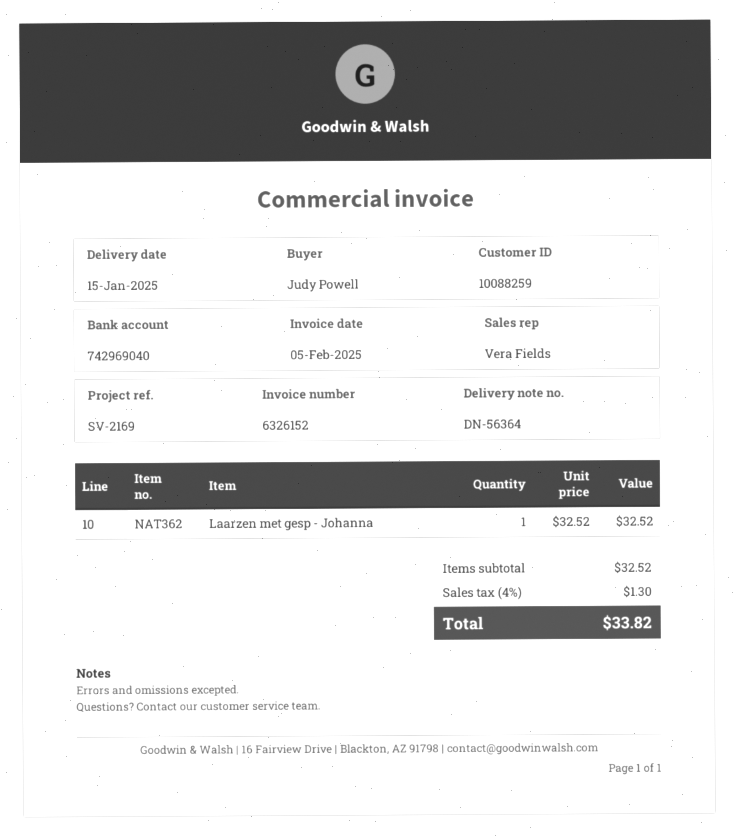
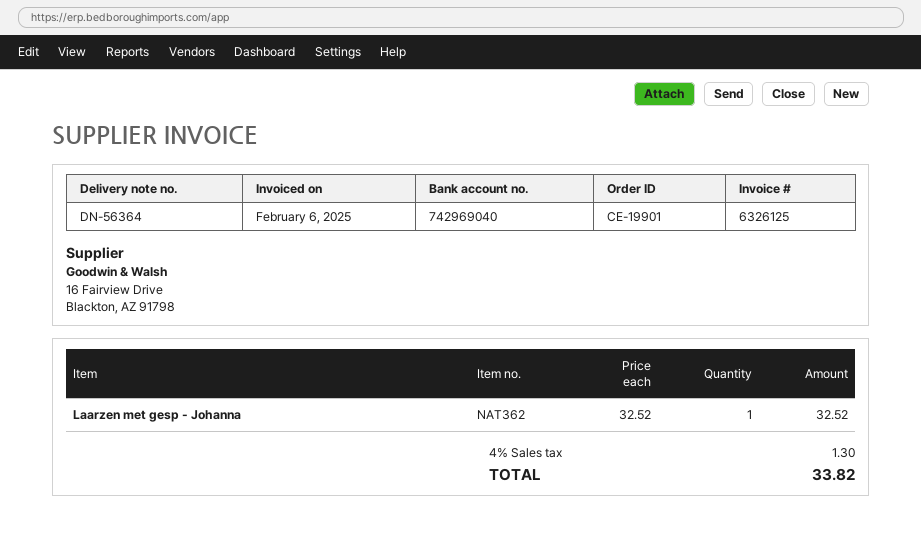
invoice number: 6326152 -> 6326125
invoice date: 2025-02-05 -> 2025-02-06

